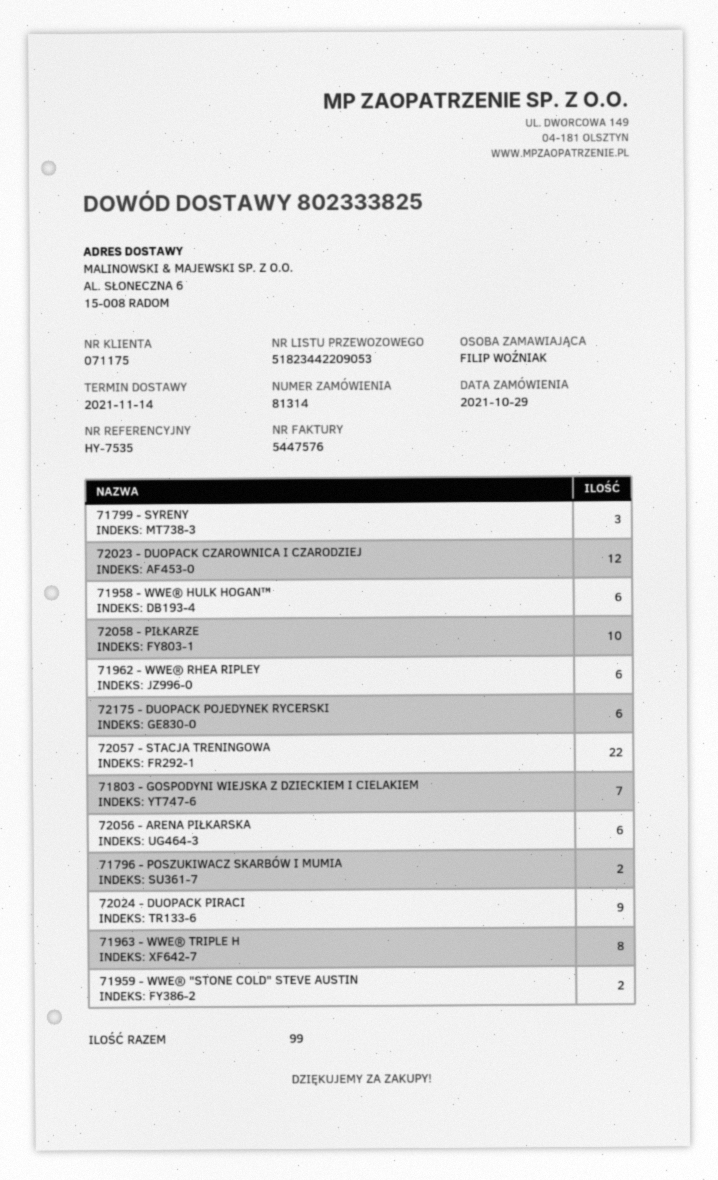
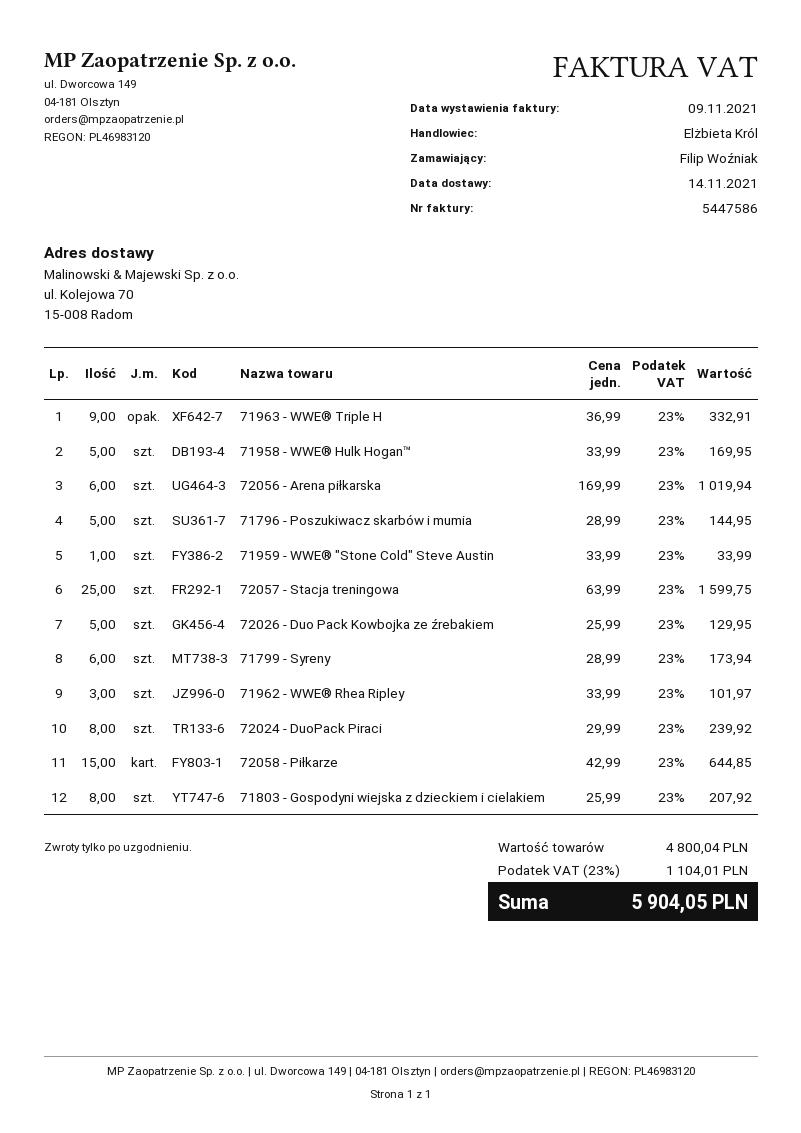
invoice number: 5447576 -> 5447586
ship to: AL. SŁONECZNA 6, 15-008 RADOM -> ul. Kolejowa 70, 15-008 Radom
71799 - SYRENY: 3 -> 6
72023 - DUOPACK CZAROWNICA I CZARODZIEJ: 12 -> none
71958 - WWE® HULK HOGAN™: 6 -> 5
72058 - PIŁKARZE: 10 -> 15
71962 - WWE® RHEA RIPLEY: 6 -> 3
72175 - DUOPACK POJEDYNEK RYCERSKI: 6 -> none
72057 - STACJA TRENINGOWA: 22 -> 25
71803 - GOSPODYNI WIEJSKA Z DZIECKIEM I CIELAKIEM: 7 -> 8
71796 - POSZUKIWACZ SKARBÓW I MUMIA: 2 -> 5
72024 - DUOPACK PIRACI: 9 -> 8
71963 - WWE® TRIPLE H: 8 -> 9
71959 - WWE® "STONE COLD" STEVE AUSTIN: 2 -> 1
72026 - Duo Pack Kowbojka ze źrebakiem: none -> 5

